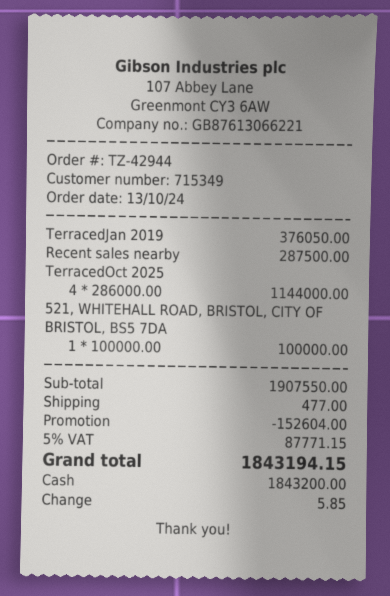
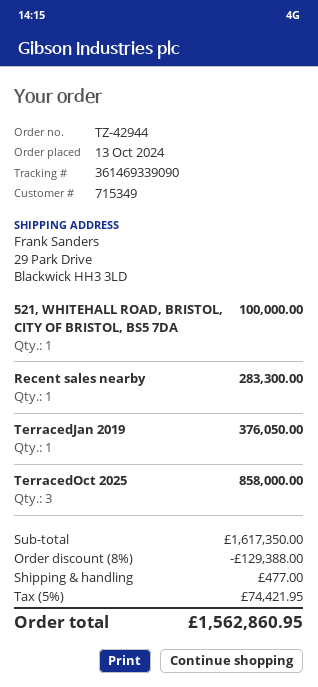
Recent sales nearby: 1 for 287500.00 -> 1 for 283300.00
TerracedOct 2025: 4 for 1144000.00 -> 3 for 858000.00
subtotal: 1907550.00 -> 1617350.00
discount: 152604.00 -> 129388.00
tax: 5% = 87771.15 -> 5% = 74421.95
total: 1843194.15 -> 1562860.95

